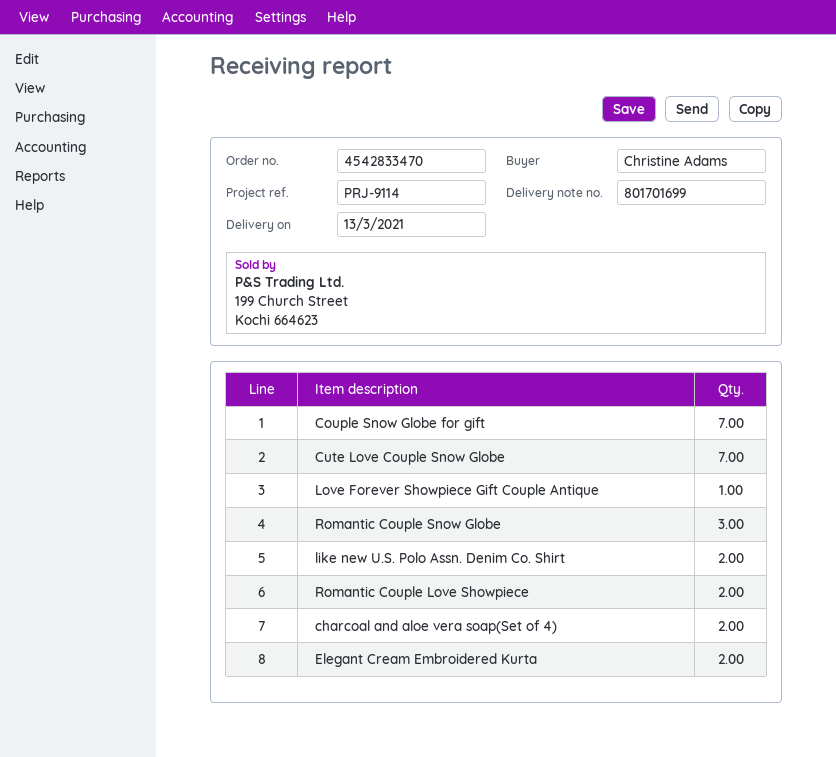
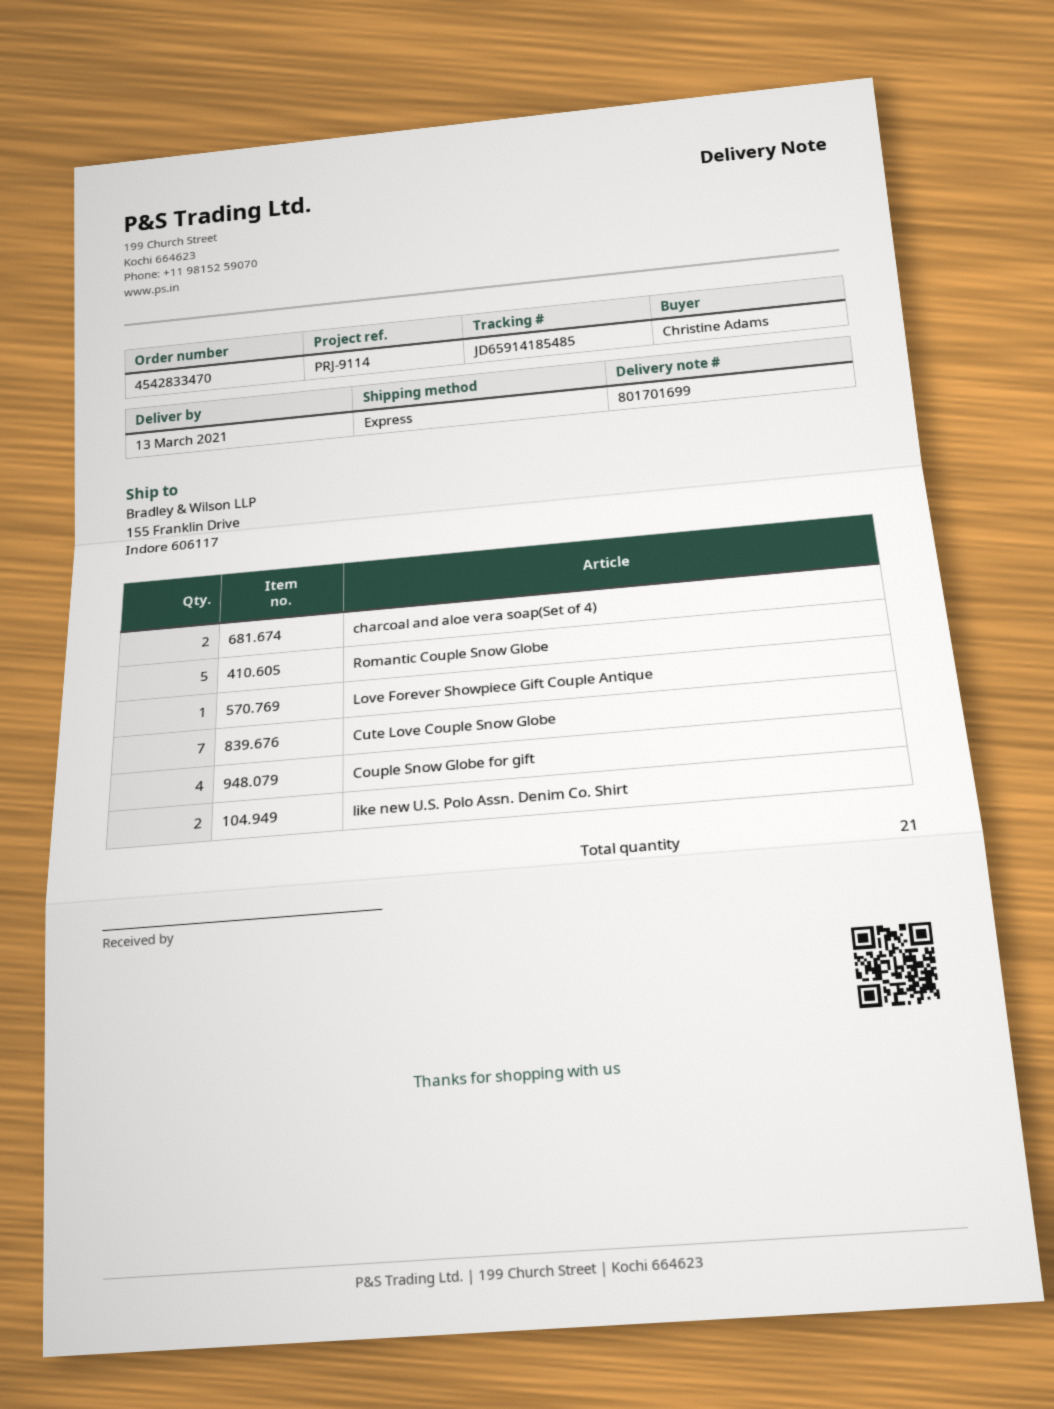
Couple Snow Globe for gift: 7 -> 4
Romantic Couple Snow Globe: 3 -> 5
Romantic Couple Love Showpiece: 2 -> none
Elegant Cream Embroidered Kurta: 2 -> none

